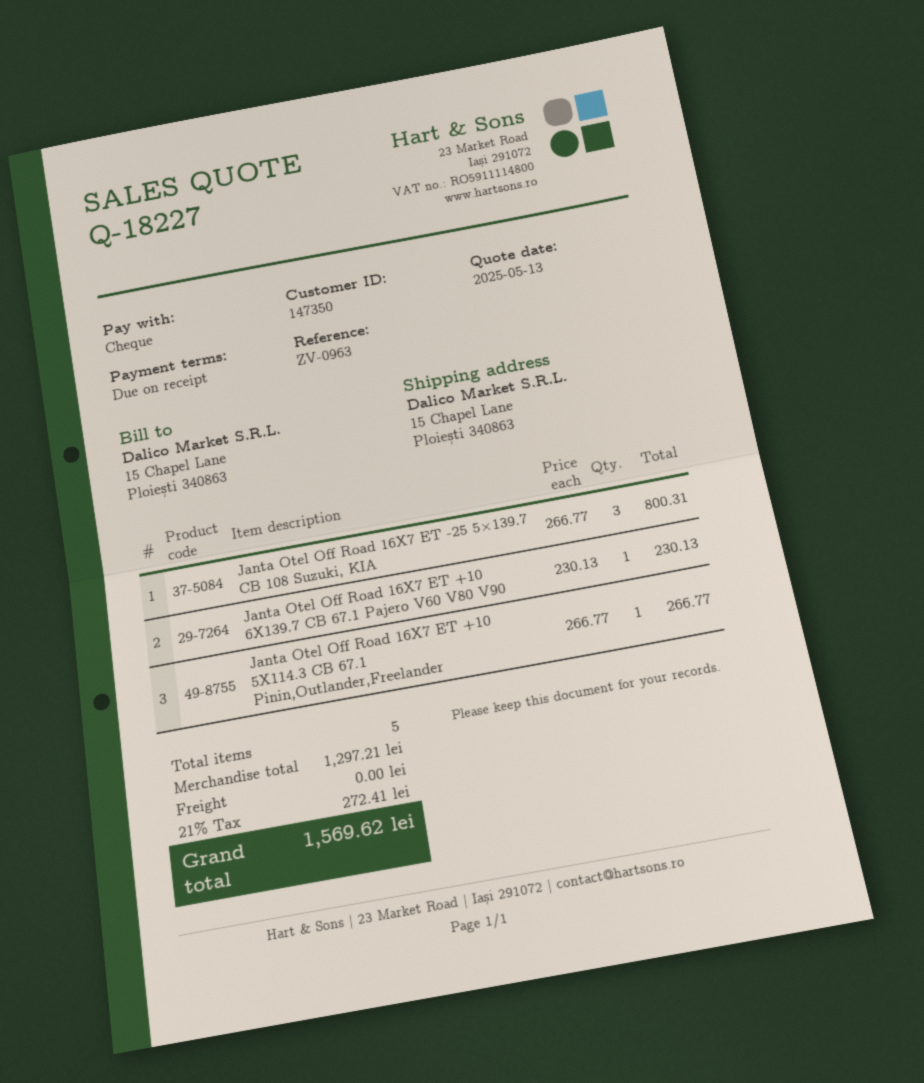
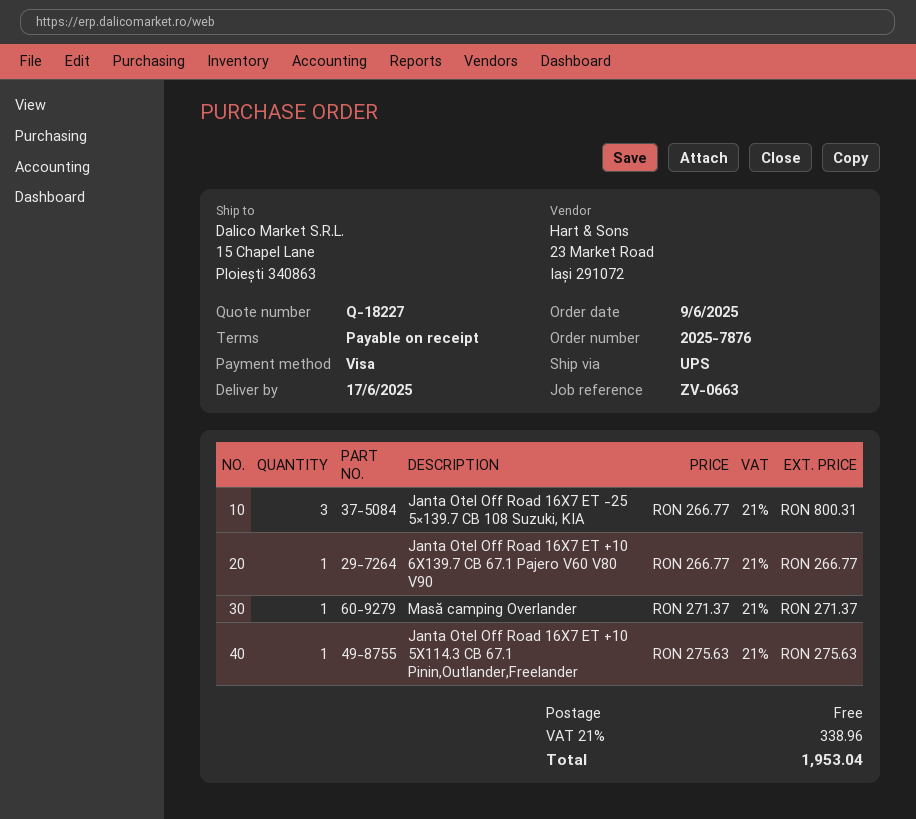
reference: ZV-0963 -> ZV-0663
payment method: cheque -> Visa
Janta Otel Off Road 16X7 ET +10 6X139.7 CB 67.1 Pajero V60 V80 V90: 1 x 230.13 = 230.13 -> 1 x 266.77 = 266.77
Janta Otel Off Road 16X7 ET +10 5X114.3 CB 67.1 Pinin,Outlander,Freelander: 1 x 266.77 = 266.77 -> 1 x 275.63 = 275.63
Masă camping Overlander: none -> 1 x 271.37 = 271.37
tax: 21% = 272.41 -> 21% = 338.96
total: 1569.62 -> 1953.04

